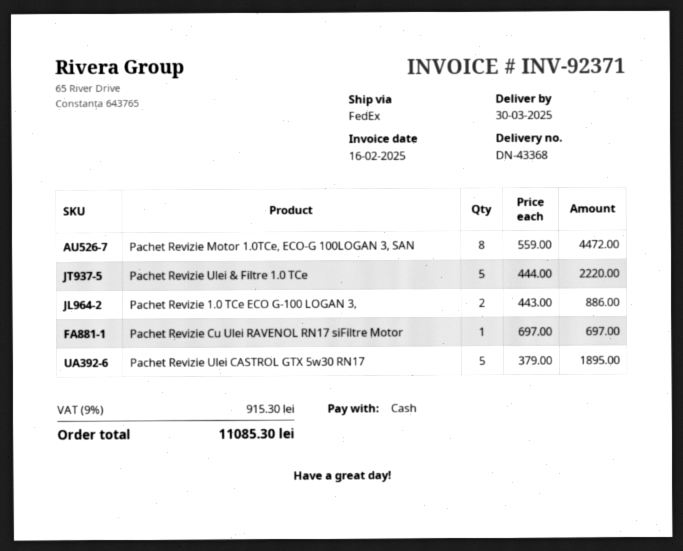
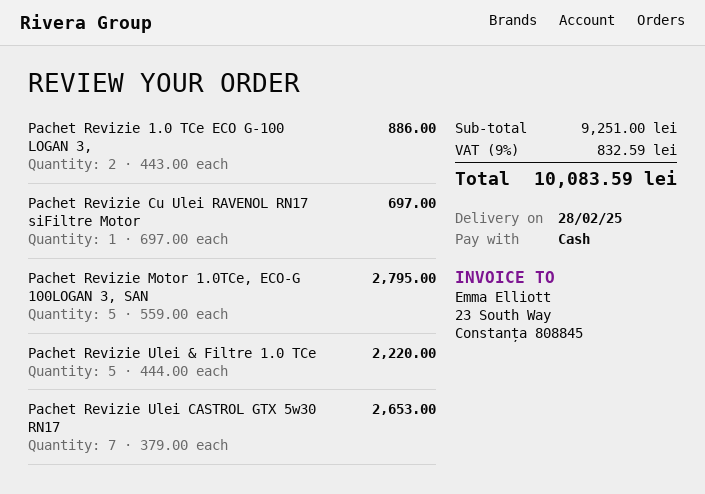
delivery date: 2025-03-30 -> 2025-02-28
Pachet Revizie Motor 1.0TCe, ECO-G 100LOGAN 3, SAN: 8 x 559.00 = 4472.00 -> 5 x 559.00 = 2795.00
Pachet Revizie Ulei CASTROL GTX 5w30 RN17: 5 x 379.00 = 1895.00 -> 7 x 379.00 = 2653.00
tax: 9% = 915.30 -> 9% = 832.59
total: 11085.30 -> 10083.59

